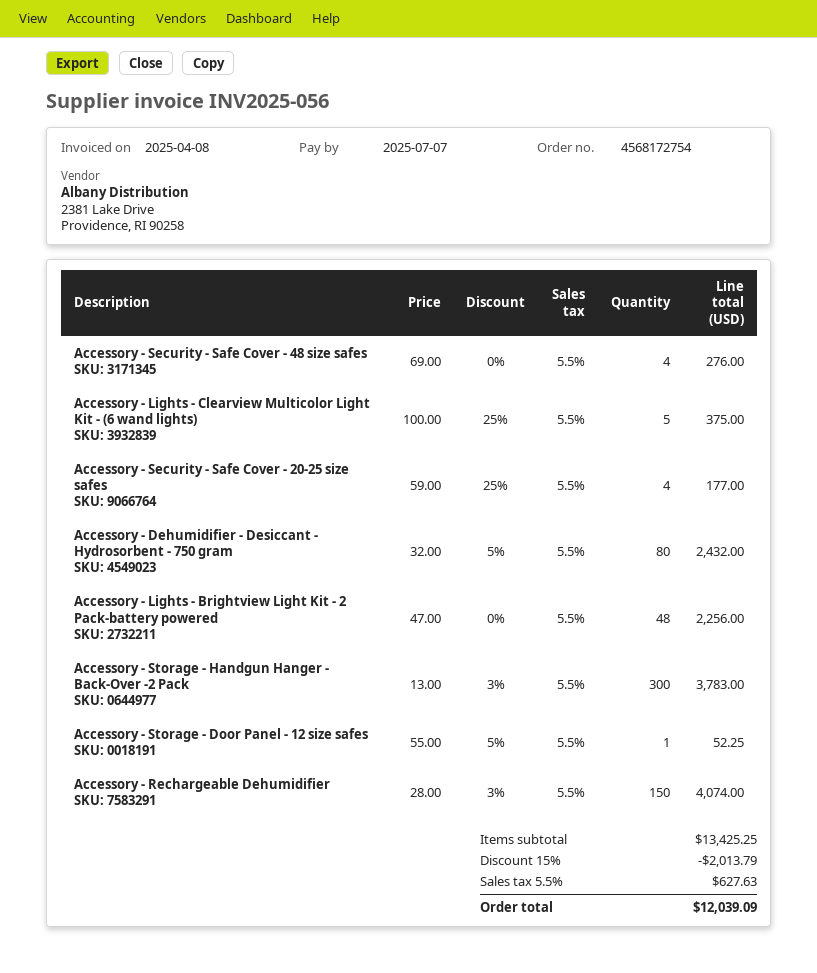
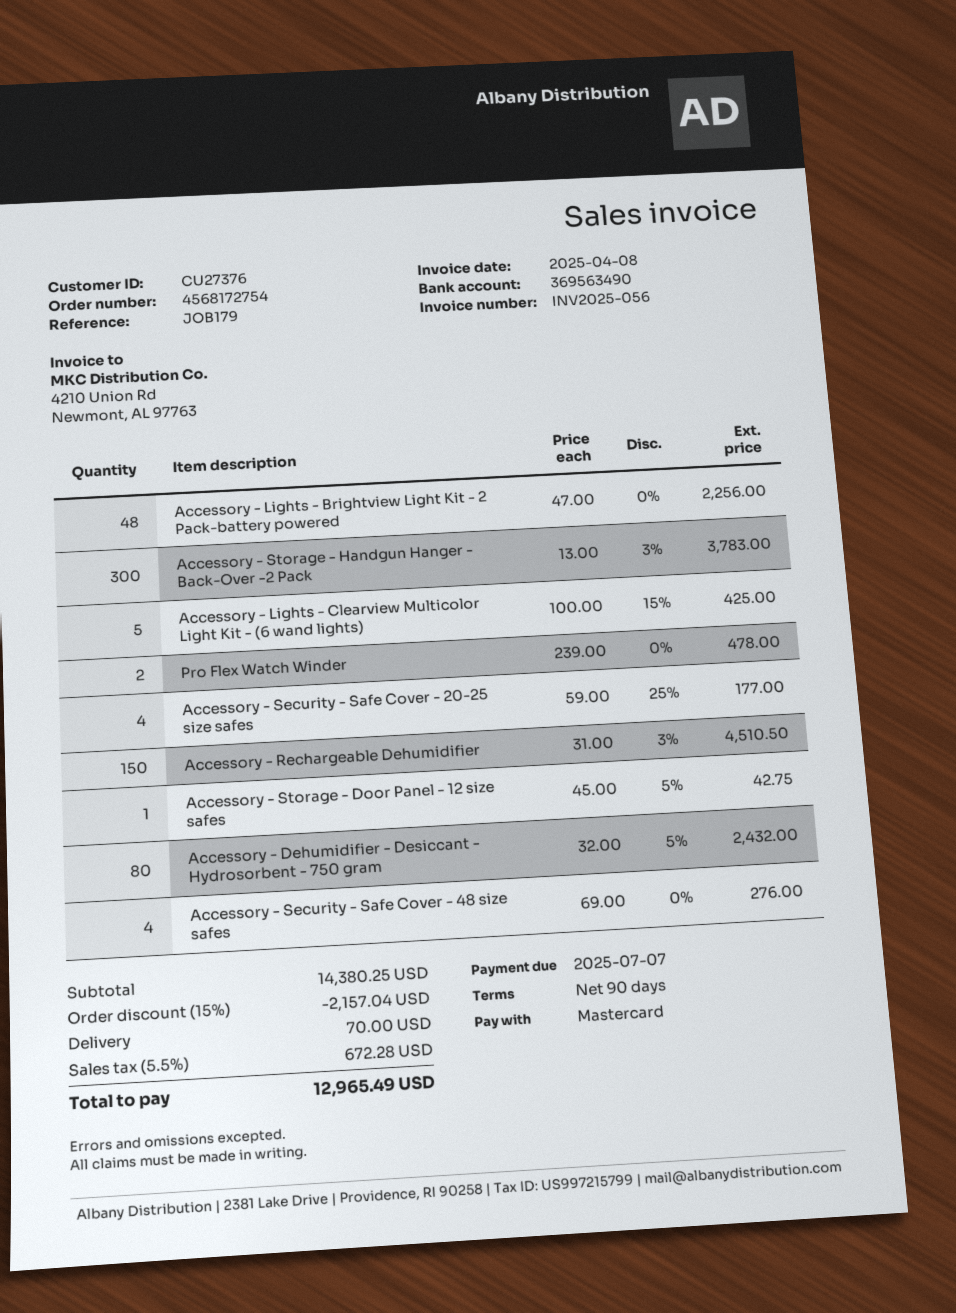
Accessory - Lights - Clearview Multicolor Light Kit - (6 wand lights): 5 x 100.00 - 25% = 375.00 -> 5 x 100.00 - 15% = 425.00
Accessory - Storage - Door Panel - 12 size safes: 1 x 55.00 - 5% = 52.25 -> 1 x 45.00 - 5% = 42.75
Accessory - Rechargeable Dehumidifier: 150 x 28.00 - 3% = 4074.00 -> 150 x 31.00 - 3% = 4510.50
Pro Flex Watch Winder: none -> 2 x 239.00 = 478.00
subtotal: 13425.25 -> 14380.25
discount: 15% = 2013.79 -> 15% = 2157.04
shipping: none -> 70.00
tax: 5.5% = 627.63 -> 5.5% = 672.28
total: 12039.09 -> 12965.49

